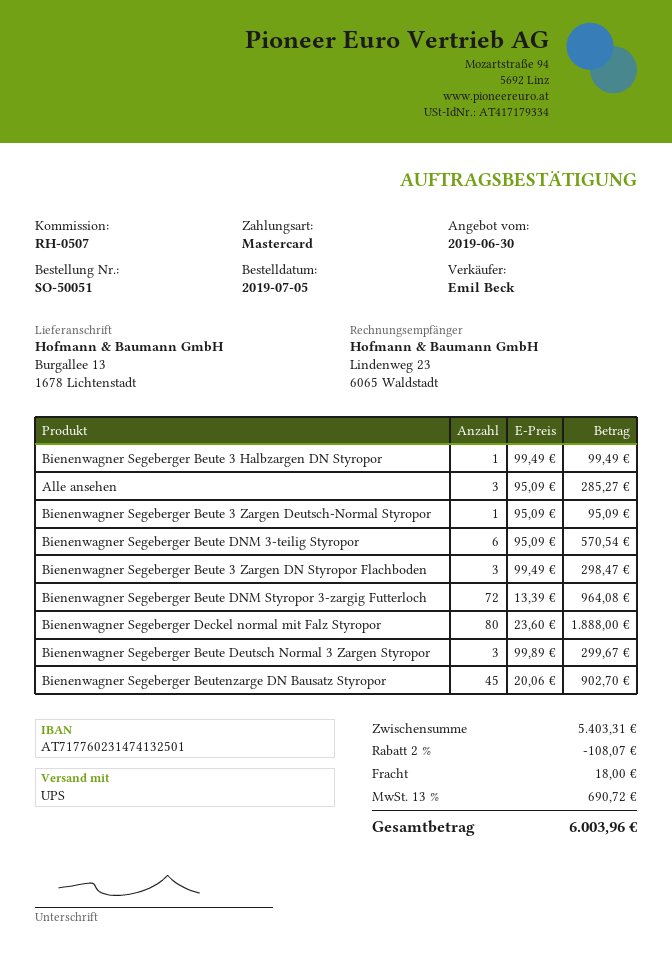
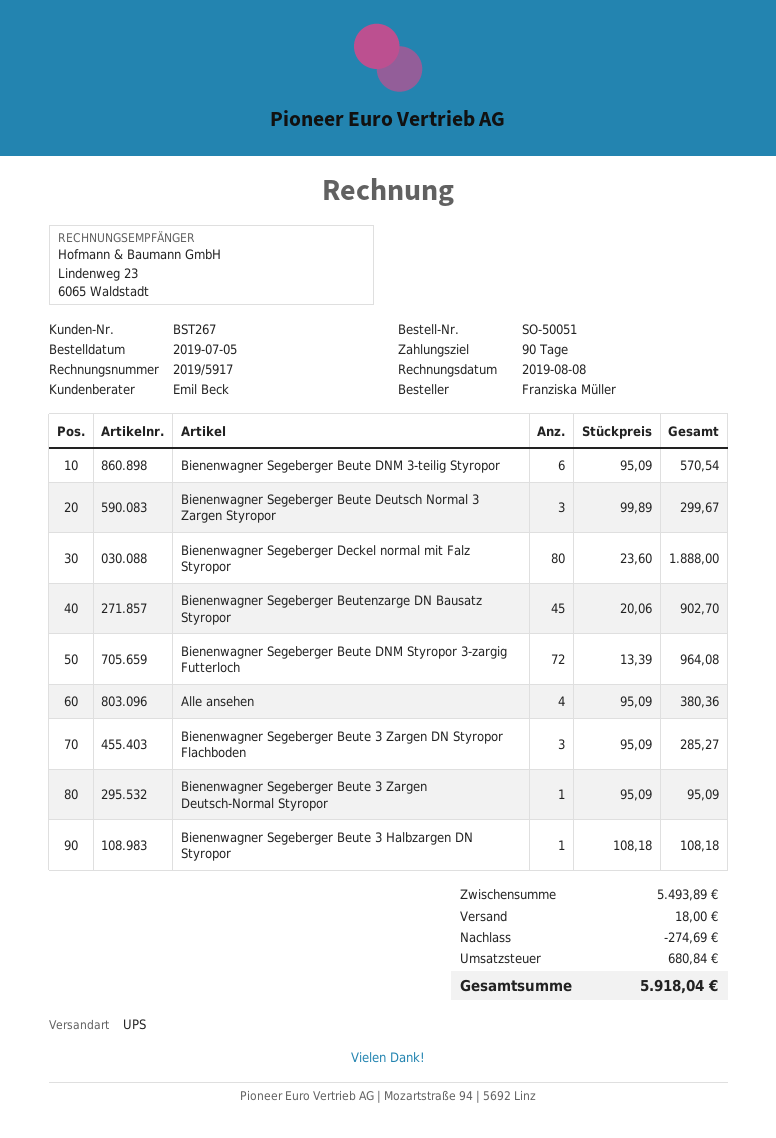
Bienenwagner Segeberger Beute 3 Halbzargen DN Styropor: 1 x 99.49 = 99.49 -> 1 x 108.18 = 108.18
Alle ansehen: 3 x 95.09 = 285.27 -> 4 x 95.09 = 380.36
Bienenwagner Segeberger Beute 3 Zargen DN Styropor Flachboden: 3 x 99.49 = 298.47 -> 3 x 95.09 = 285.27
subtotal: 5403.31 -> 5493.89
discount: 108.07 -> 274.69
tax: 690.72 -> 680.84
total: 6003.96 -> 5918.04

